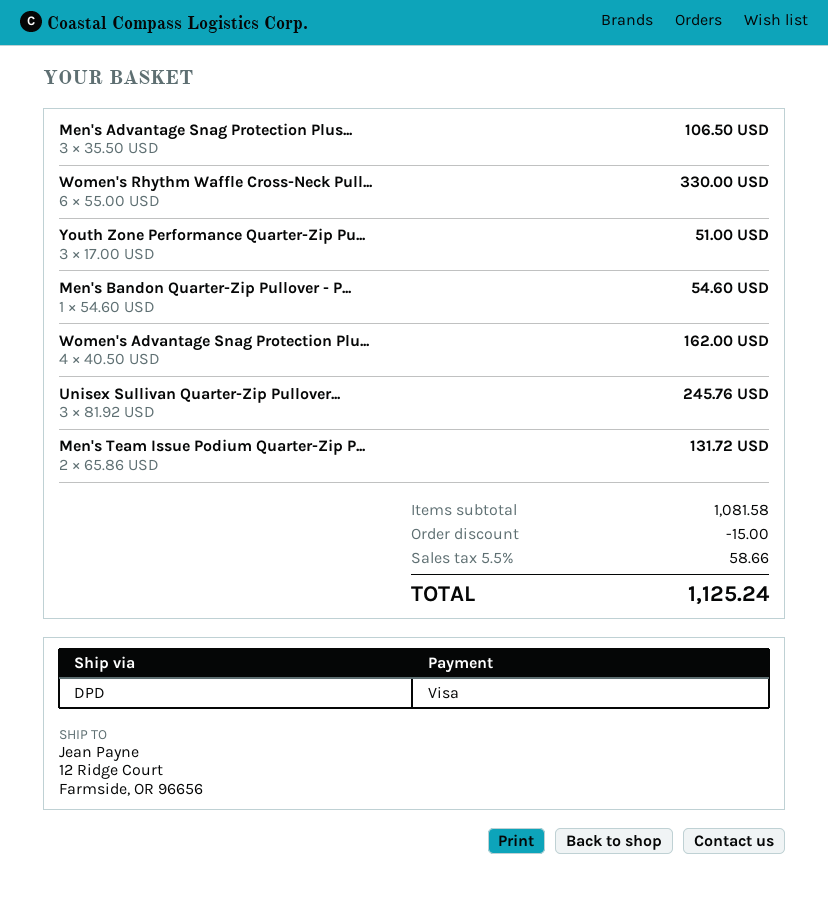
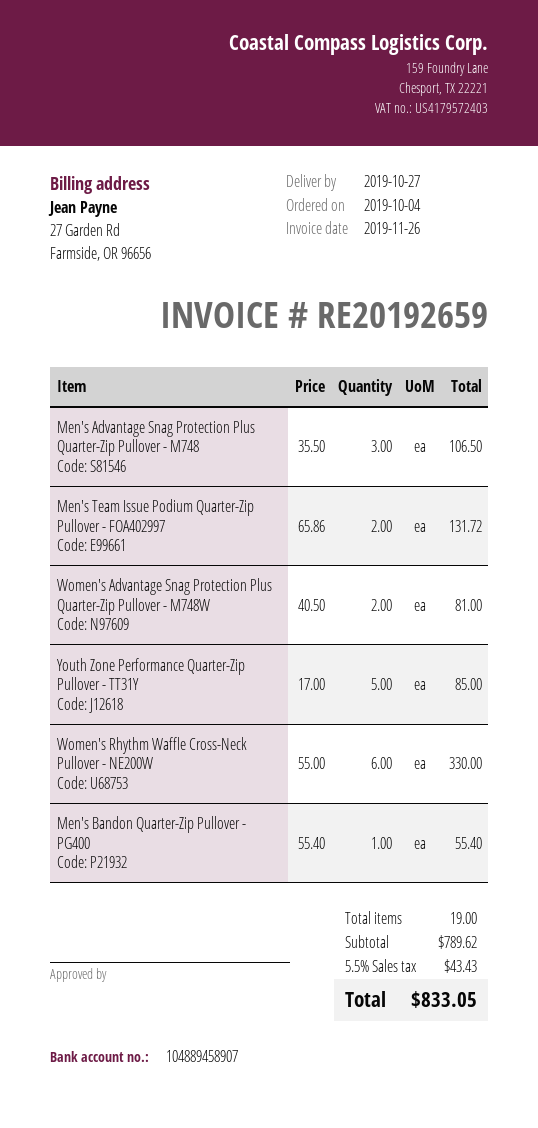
Youth Zone Performance Quarter-Zip Pu...: 3 x 17.00 = 51.00 -> 5 x 17.00 = 85.00
Men's Bandon Quarter-Zip Pullover - P...: 1 x 54.60 = 54.60 -> 1 x 55.40 = 55.40
Women's Advantage Snag Protection Plu...: 4 x 40.50 = 162.00 -> 2 x 40.50 = 81.00
Unisex Sullivan Quarter-Zip Pullover...: 3 x 81.92 = 245.76 -> none
subtotal: 1081.58 -> 789.62
discount: 15.00 -> none
tax: 5.5% = 58.66 -> 5.5% = 43.43
total: 1125.24 -> 833.05

